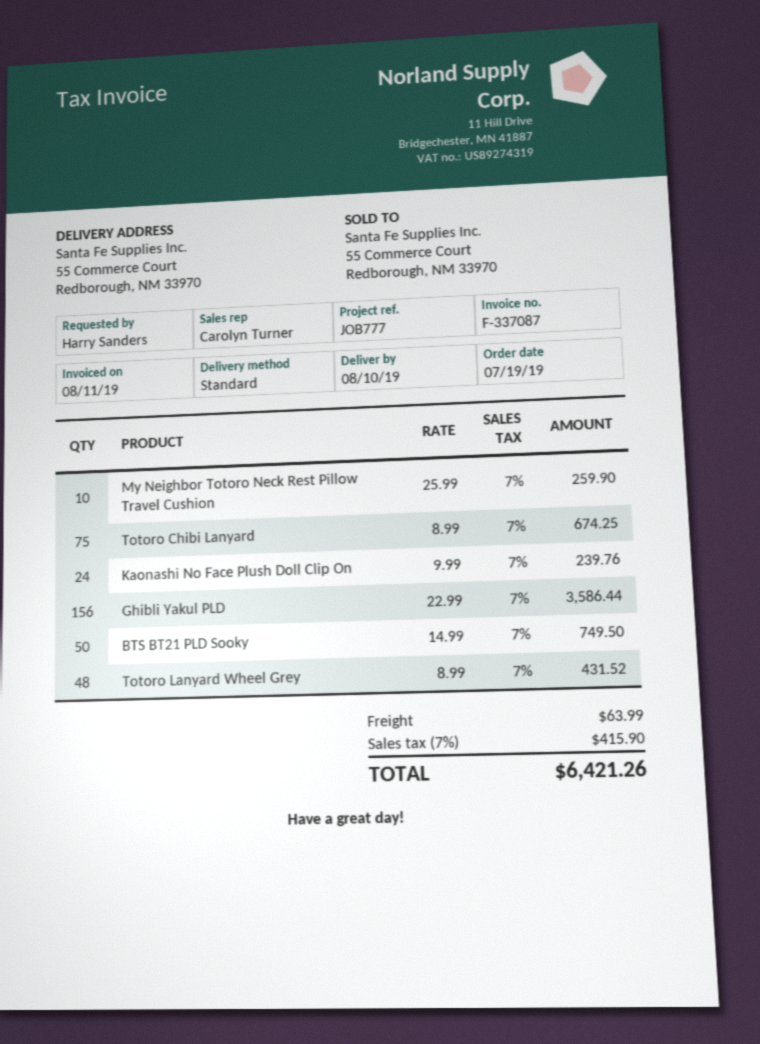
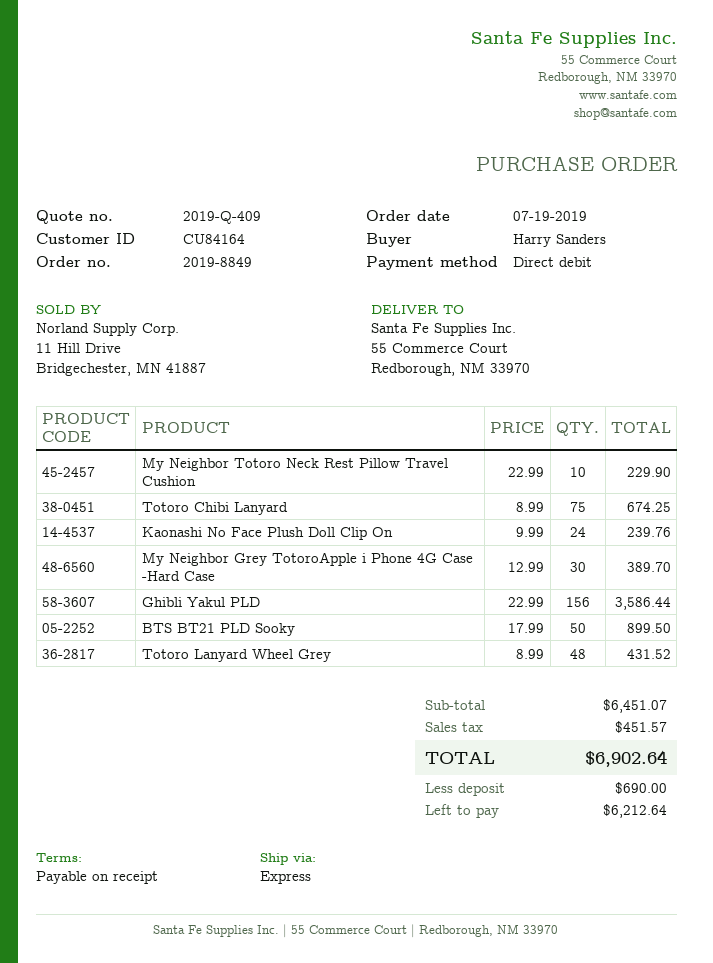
shipping method: standard -> express
My Neighbor Totoro Neck Rest Pillow Travel Cushion: 10 x 25.99 = 259.90 -> 10 x 22.99 = 229.90
BTS BT21 PLD Sooky: 50 x 14.99 = 749.50 -> 50 x 17.99 = 899.50
My Neighbor Grey TotoroApple i Phone 4G Case -Hard Case: none -> 30 x 12.99 = 389.70
shipping: 63.99 -> none
tax: 415.90 -> 451.57
total: 6421.26 -> 6902.64

